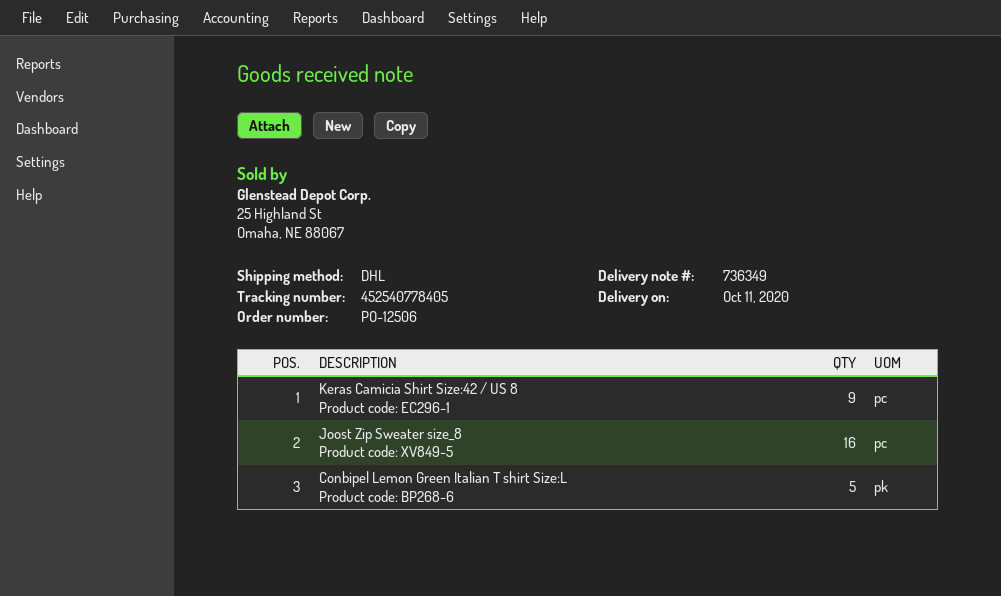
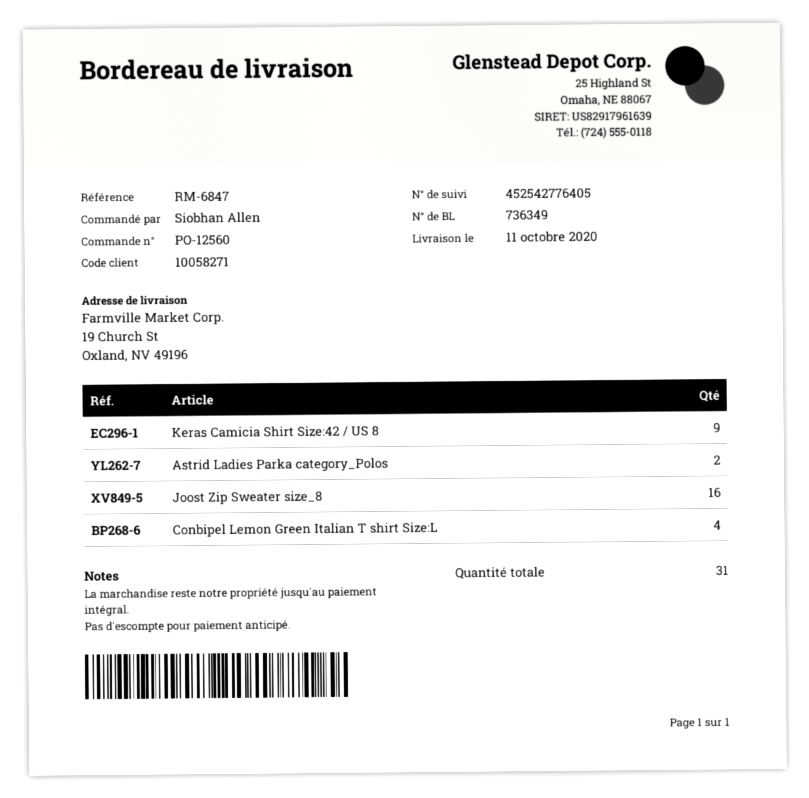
order number: PO-12506 -> PO-12560
tracking number: 452540778405 -> 452542776405
Conbipel Lemon Green Italian T shirt Size:L: 5 -> 4
Astrid Ladies Parka category_Polos: none -> 2

